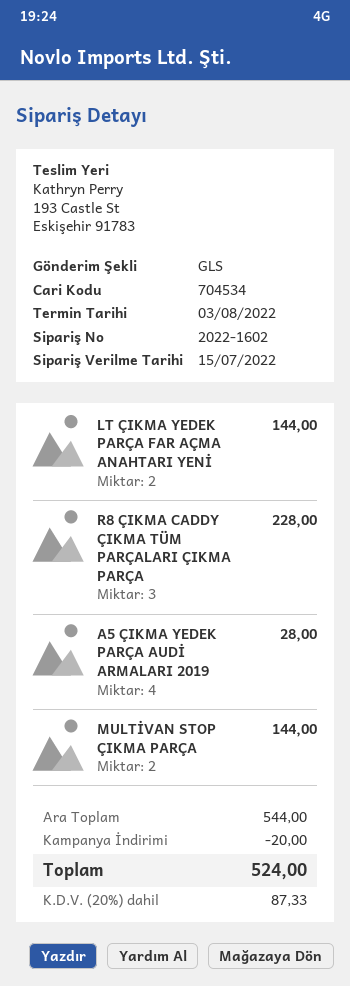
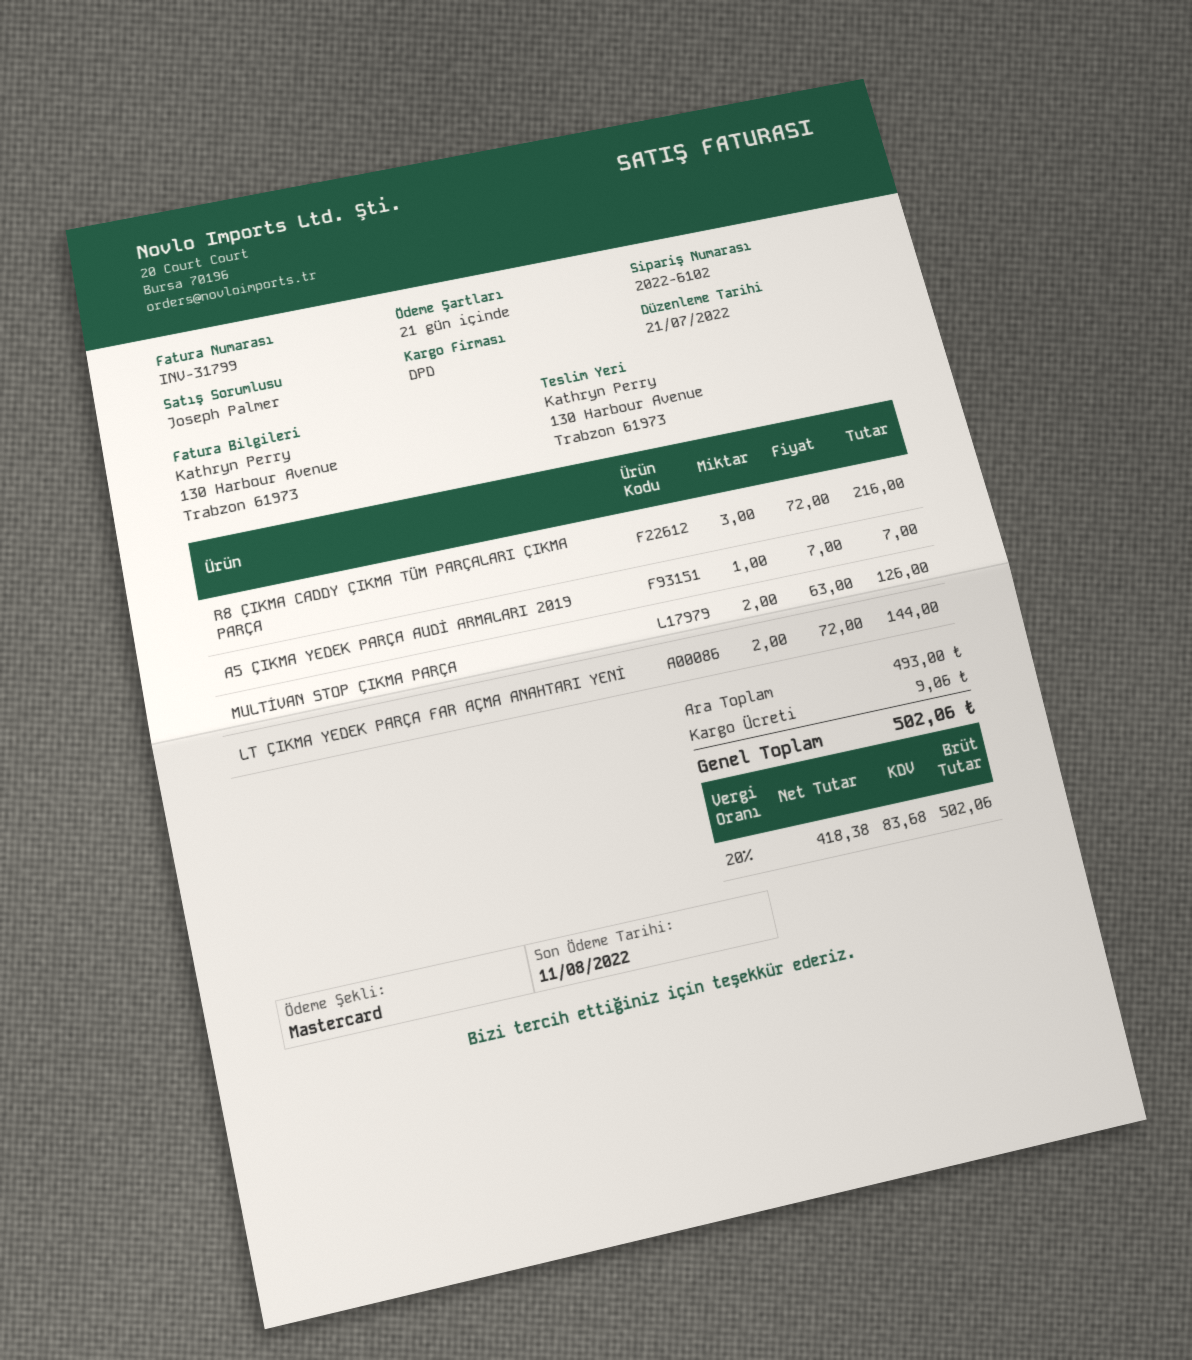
order number: 2022-1602 -> 2022-6102
shipping method: GLS -> DPD
ship to: 193 Castle St, Eskişehir 91783 -> 130 Harbour Avenue, Trabzon 61973
R8 ÇIKMA CADDY ÇIKMA TÜM PARÇALARI ÇIKMA PARÇA: 3 for 228.00 -> 3 for 216.00
A5 ÇIKMA YEDEK PARÇA AUDİ ARMALARI 2019: 4 for 28.00 -> 1 for 7.00
MULTİVAN STOP ÇIKMA PARÇA: 2 for 144.00 -> 2 for 126.00
subtotal: 544.00 -> 493.00
discount: 20.00 -> none
shipping: none -> 9.06
tax: 20% = 87.33 -> 20% = 83.68
total: 524.00 -> 502.06

